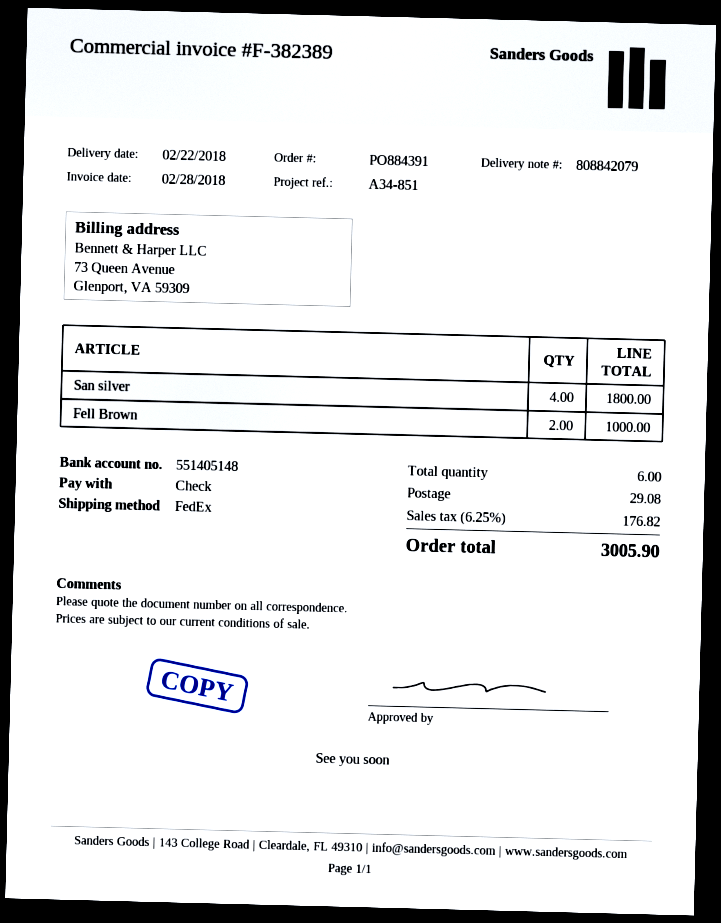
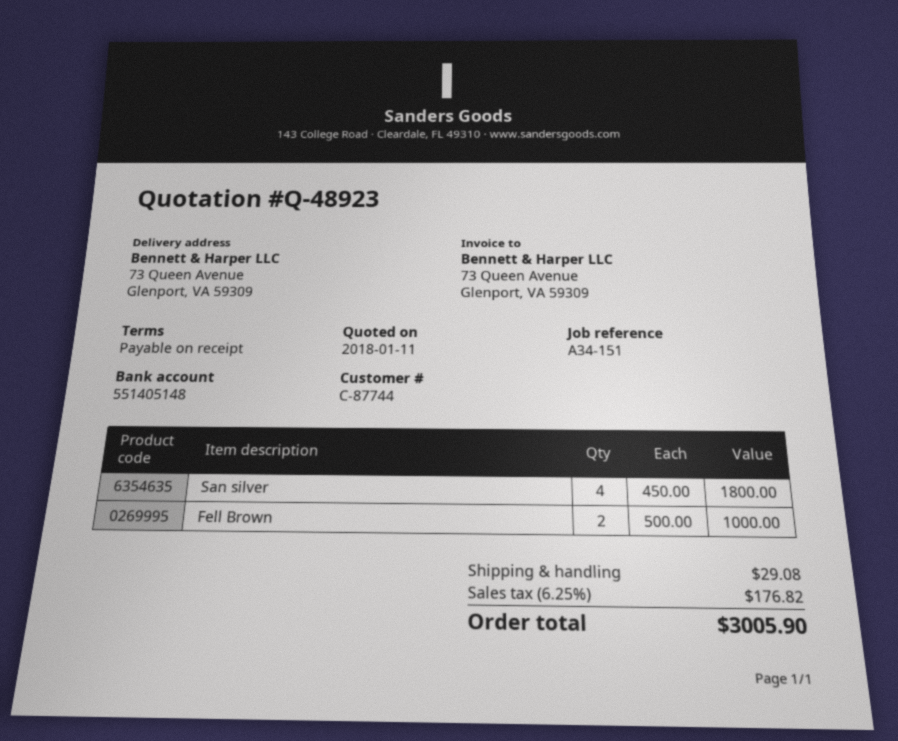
reference: A34-851 -> A34-151

